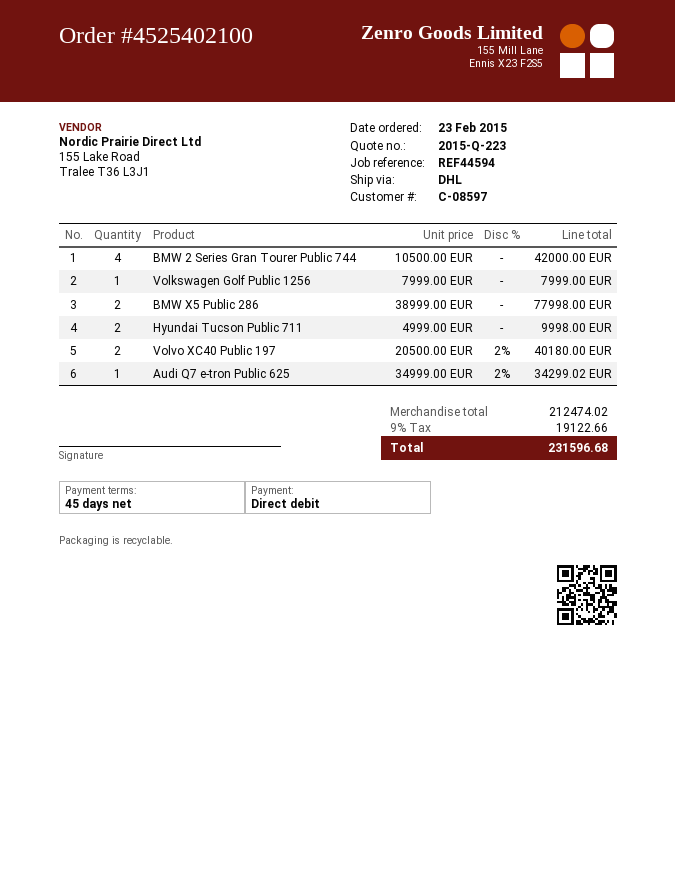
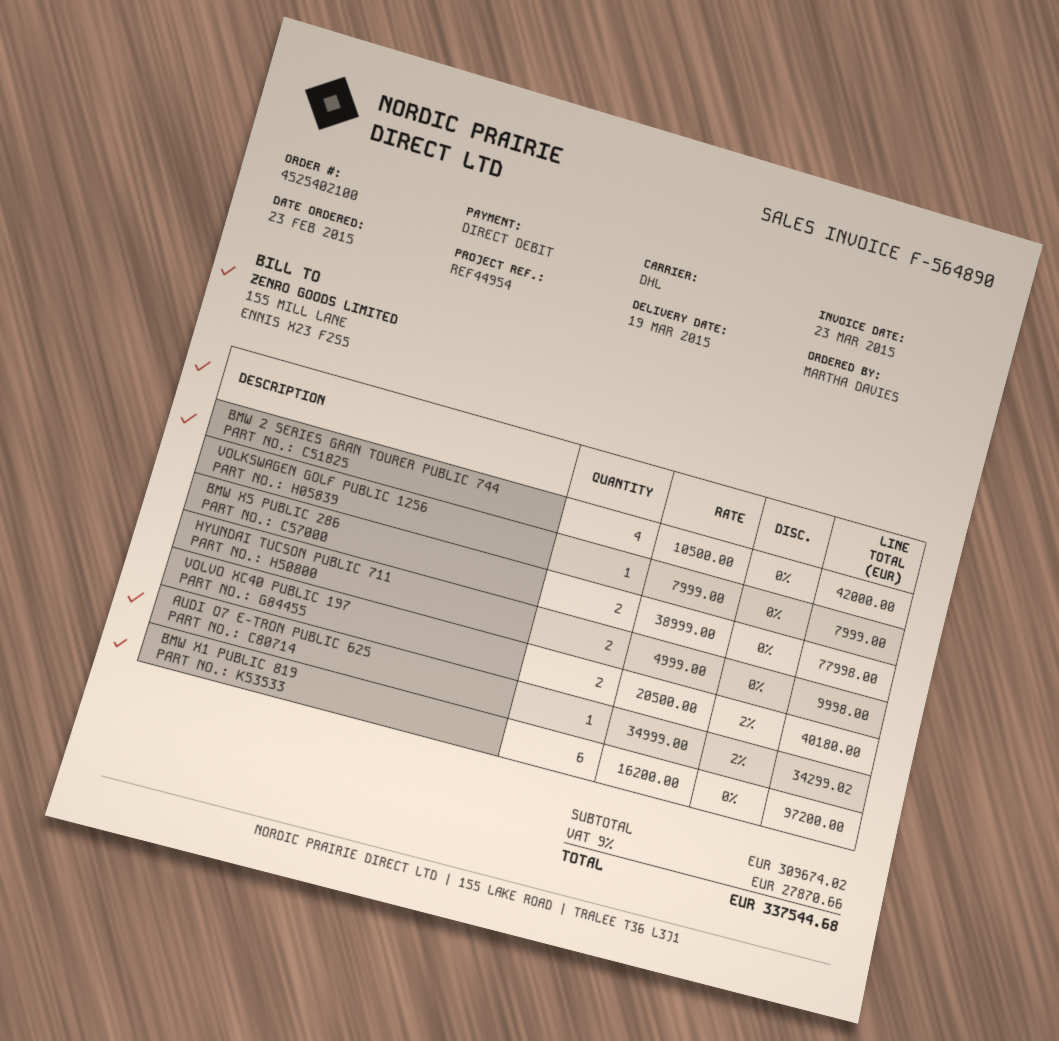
reference: REF44594 -> REF44954
BMW X1 PUBLIC 819: none -> 6 x 16200.00 = 97200.00
subtotal: 212474.02 -> 309674.02
tax: 9% = 19122.66 -> 9% = 27870.66
total: 231596.68 -> 337544.68

